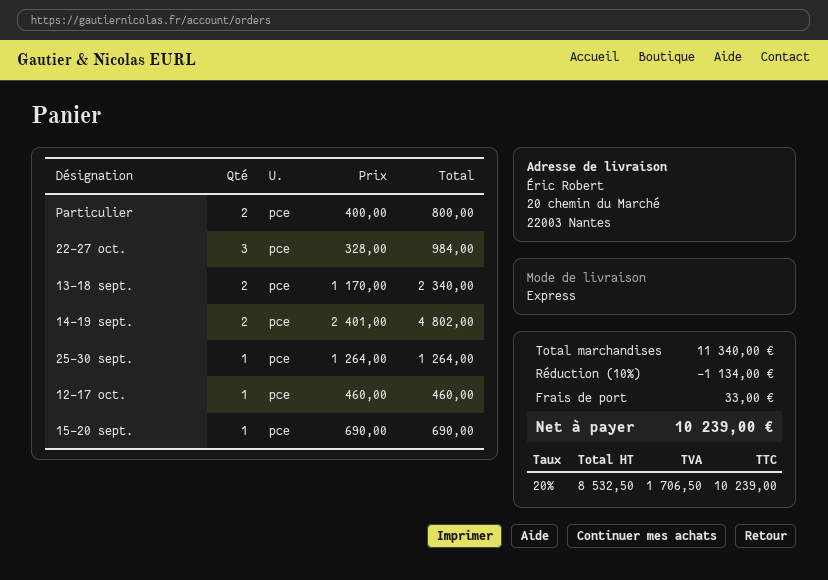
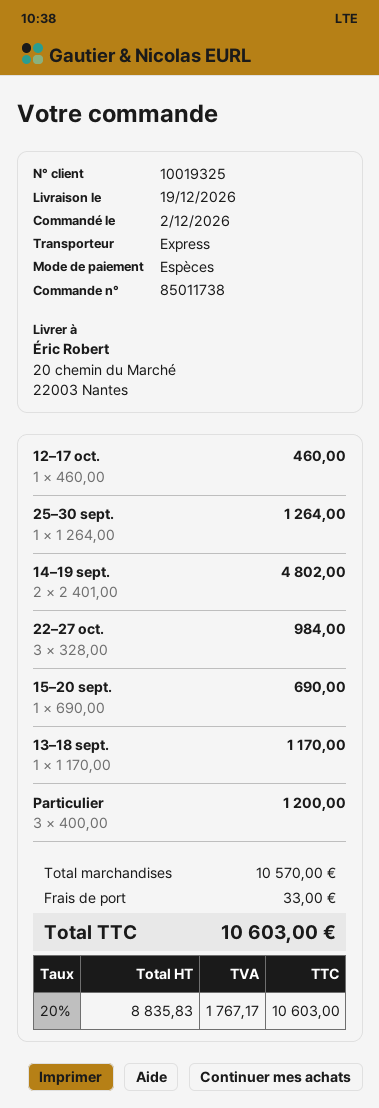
Particulier: 2 x 400.00 = 800.00 -> 3 x 400.00 = 1200.00
13–18 sept.: 2 x 1170.00 = 2340.00 -> 1 x 1170.00 = 1170.00
subtotal: 11340.00 -> 10570.00
discount: 10% = 1134.00 -> none
net: 8532.50 -> 8835.83
tax: 20% = 1706.50 -> 20% = 1767.17
total: 10239.00 -> 10603.00

